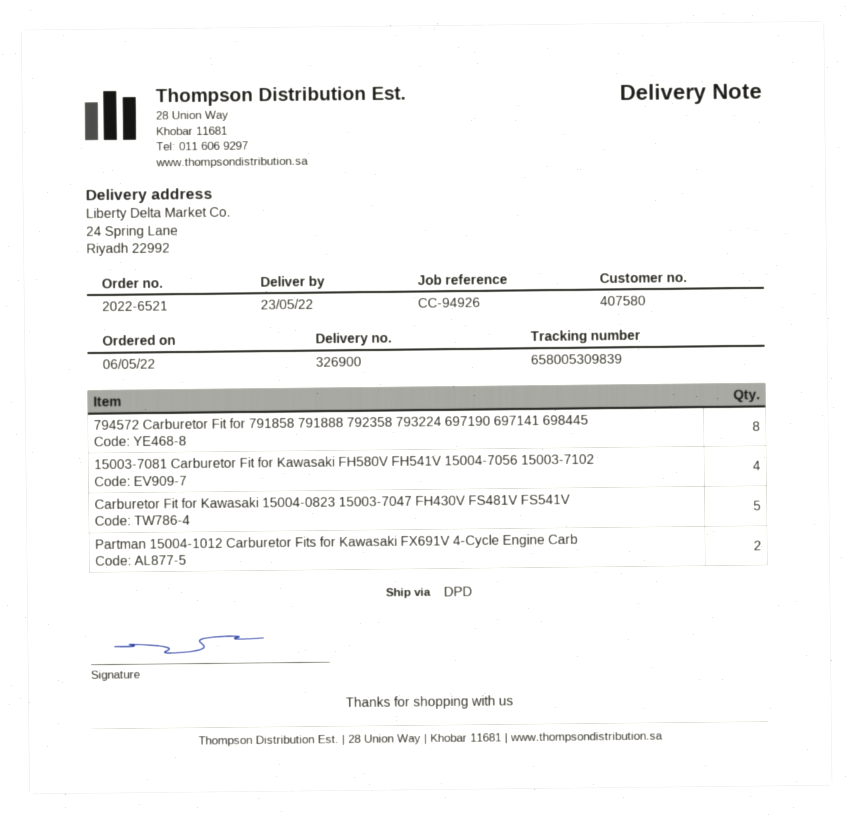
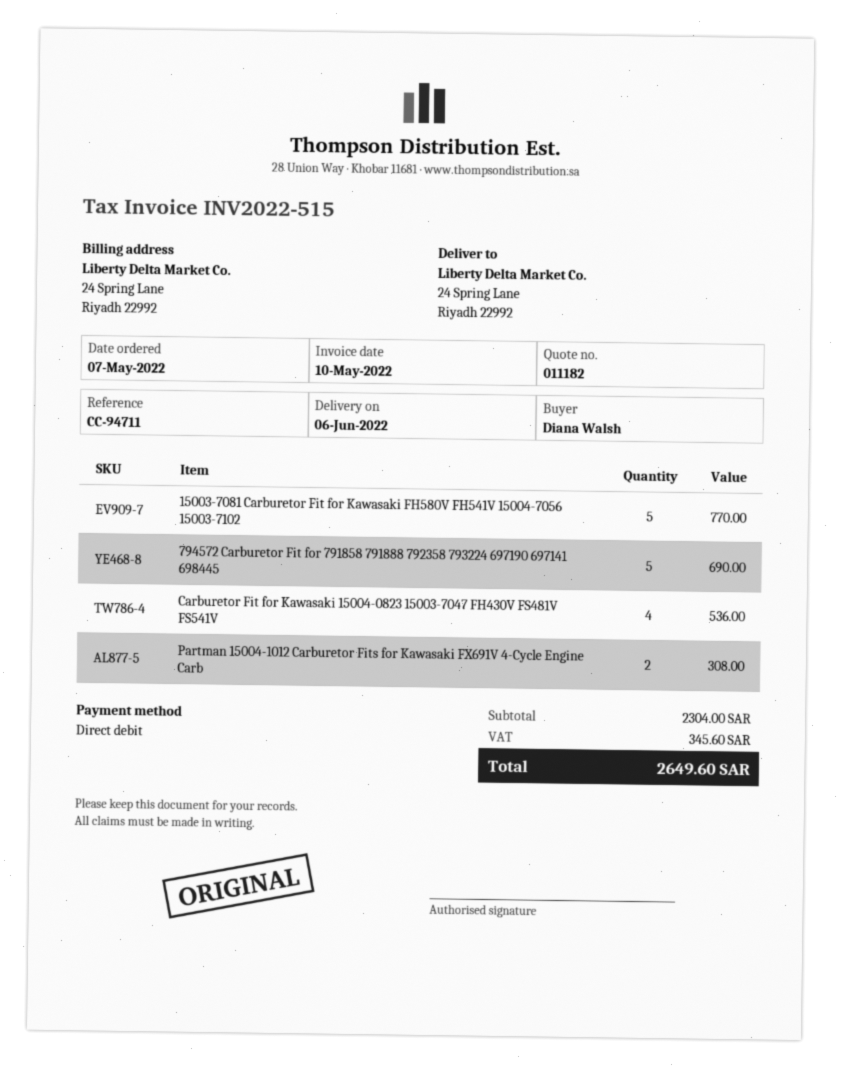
order date: 2022-05-06 -> 2022-05-07
delivery date: 2022-05-23 -> 2022-06-06
reference: CC-94926 -> CC-94711
794572 Carburetor Fit for 791858 791888 792358 793224 697190 697141 698445: 8 -> 5
15003-7081 Carburetor Fit for Kawasaki FH580V FH541V 15004-7056 15003-7102: 4 -> 5
Carburetor Fit for Kawasaki 15004-0823 15003-7047 FH430V FS481V FS541V: 5 -> 4

